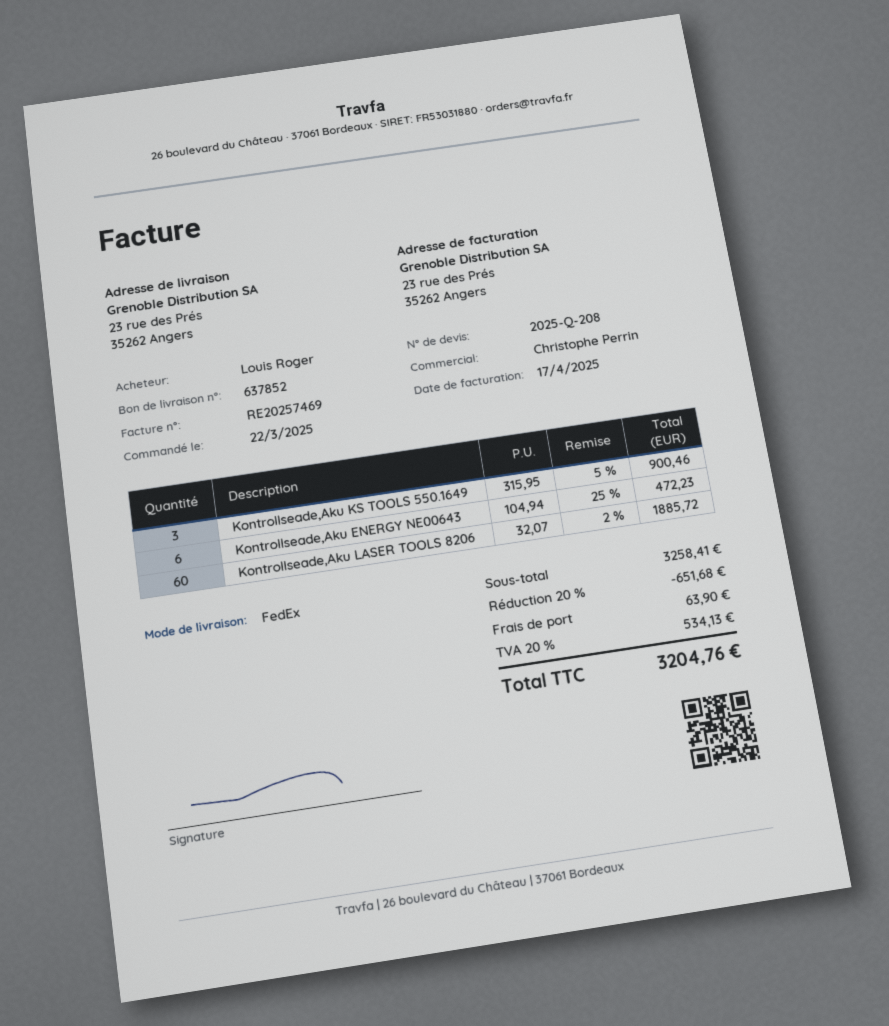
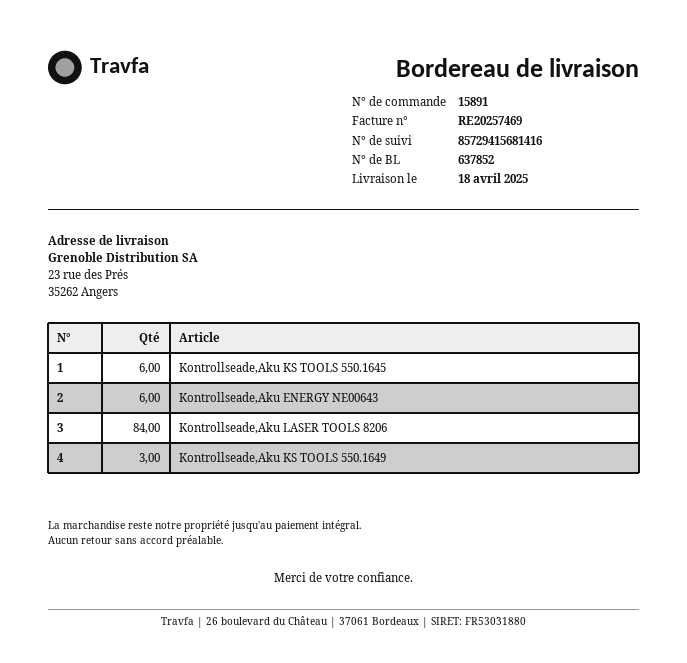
Kontrollseade,Aku LASER TOOLS 8206: 60 -> 84
Kontrollseade,Aku KS TOOLS 550.1645: none -> 6

